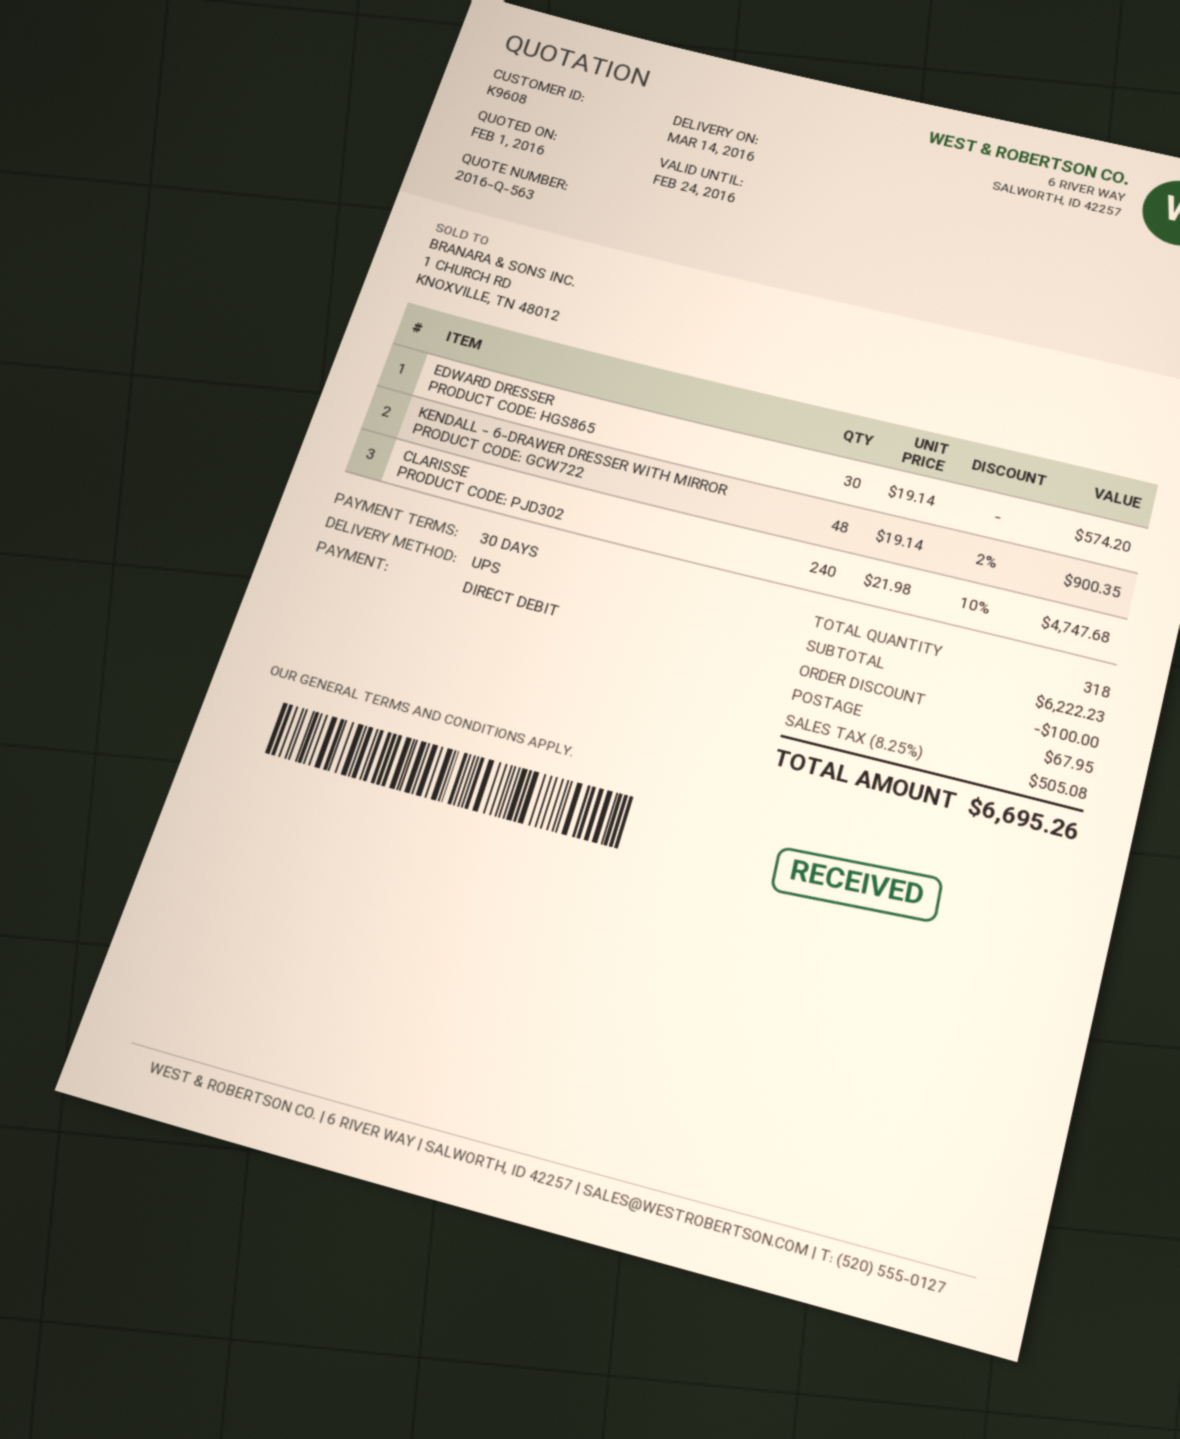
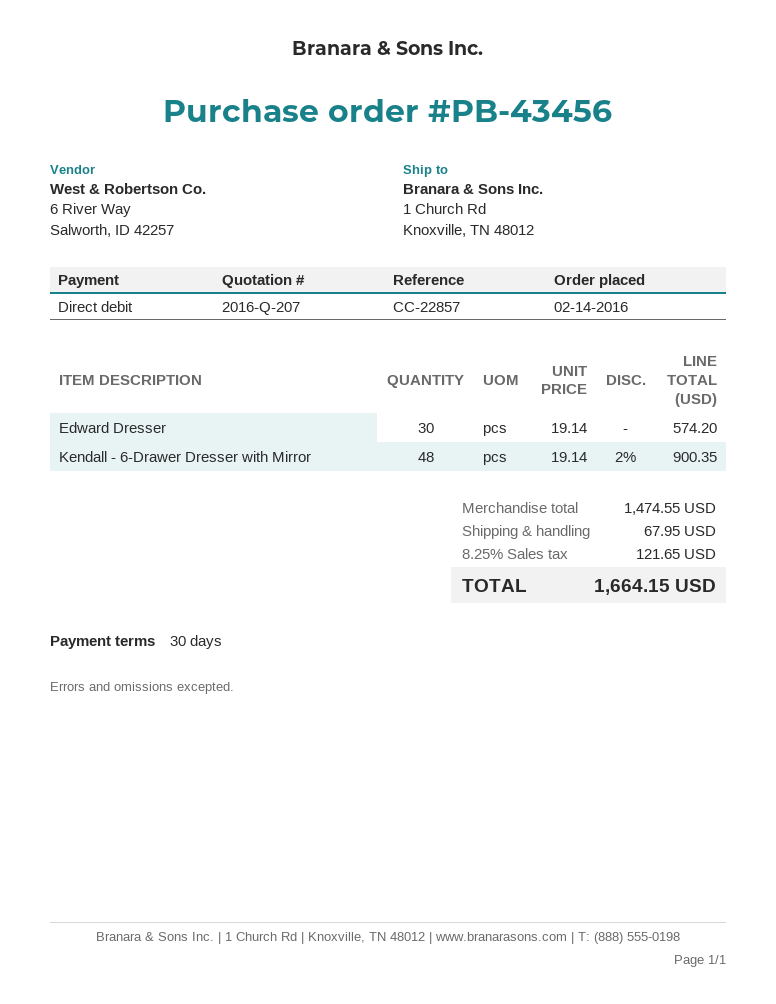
quote number: 2016-Q-563 -> 2016-Q-207
CLARISSE: 240 x 21.98 - 10% = 4747.68 -> none
subtotal: 6222.23 -> 1474.55
discount: 100.00 -> none
tax: 8.25% = 505.08 -> 8.25% = 121.65
total: 6695.26 -> 1664.15

